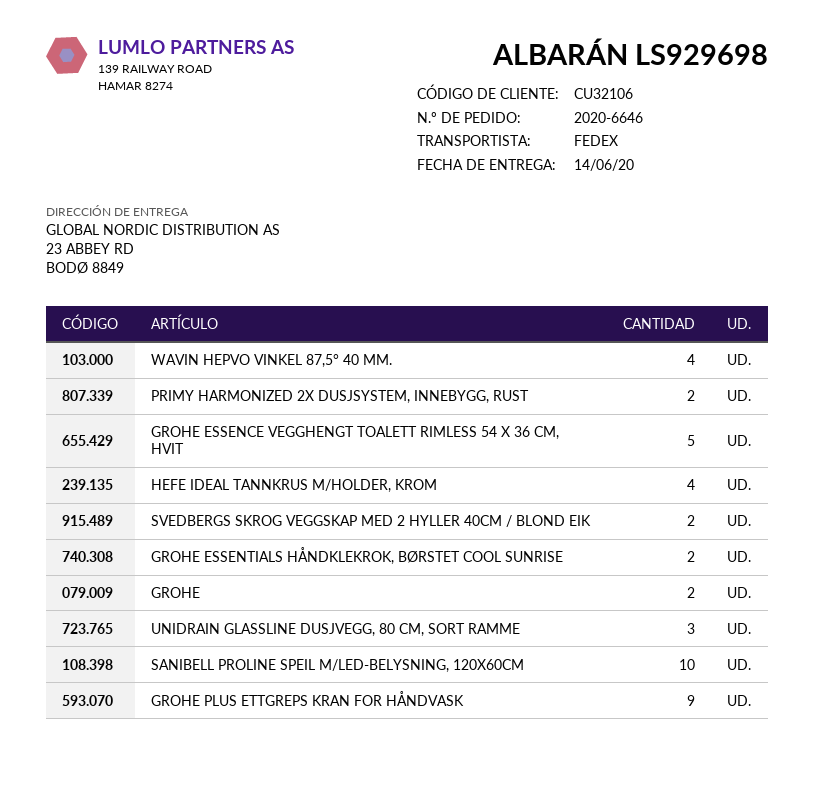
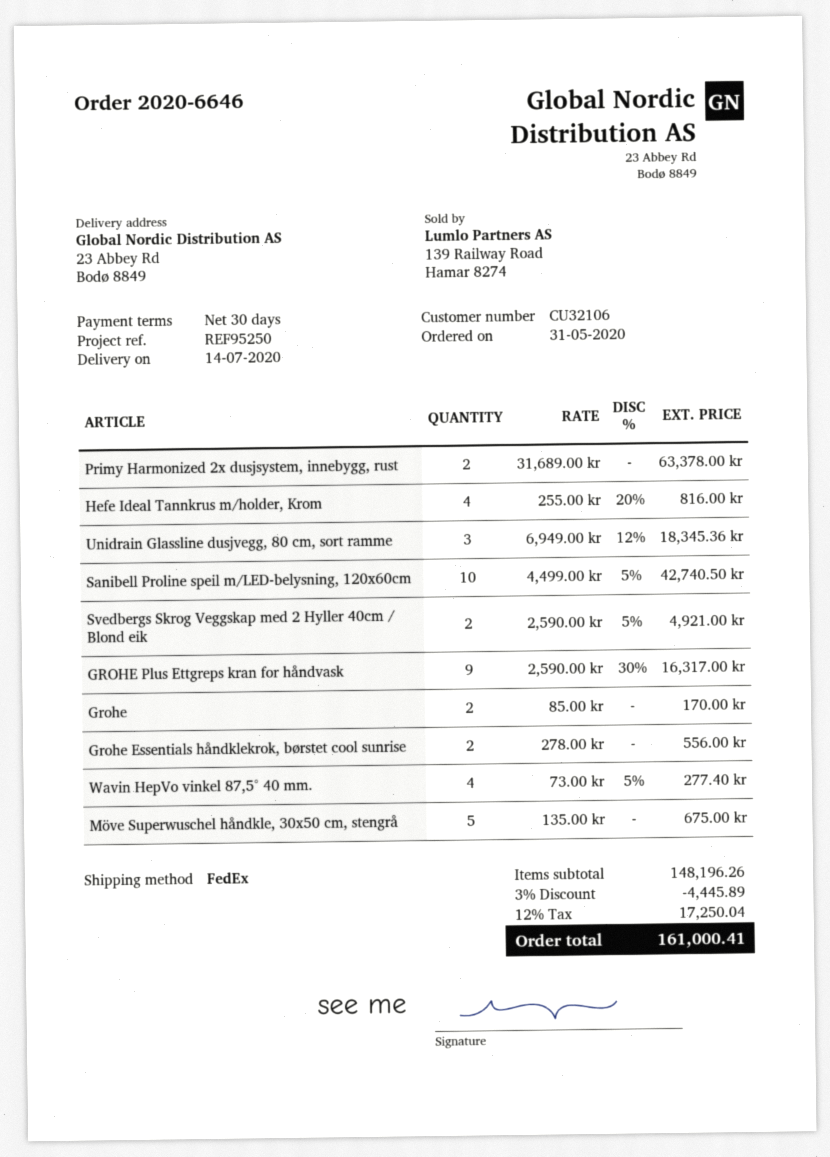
delivery date: 2020-06-14 -> 2020-07-14
GROHE ESSENCE VEGGHENGT TOALETT RIMLESS 54 X 36 CM, HVIT: 5 -> none
Möve Superwuschel håndkle, 30x50 cm, stengrå: none -> 5

